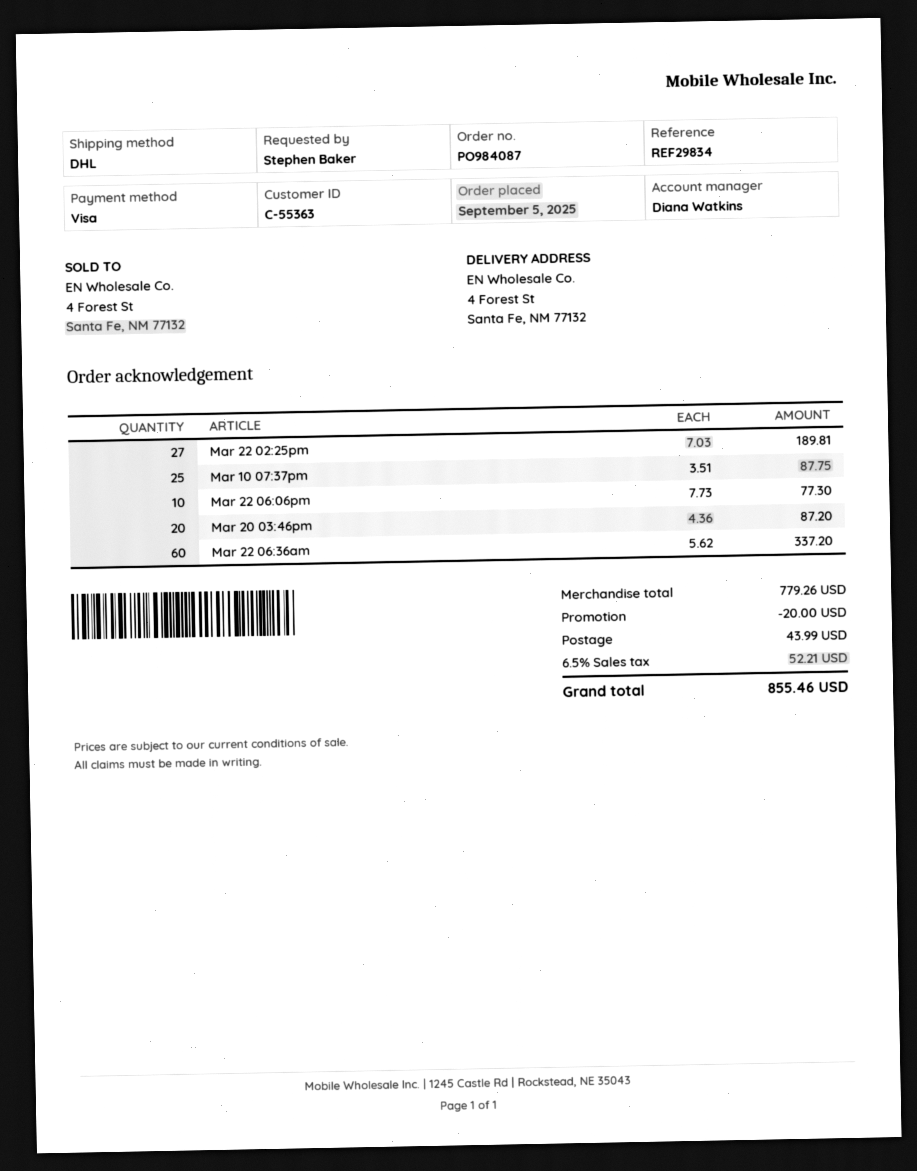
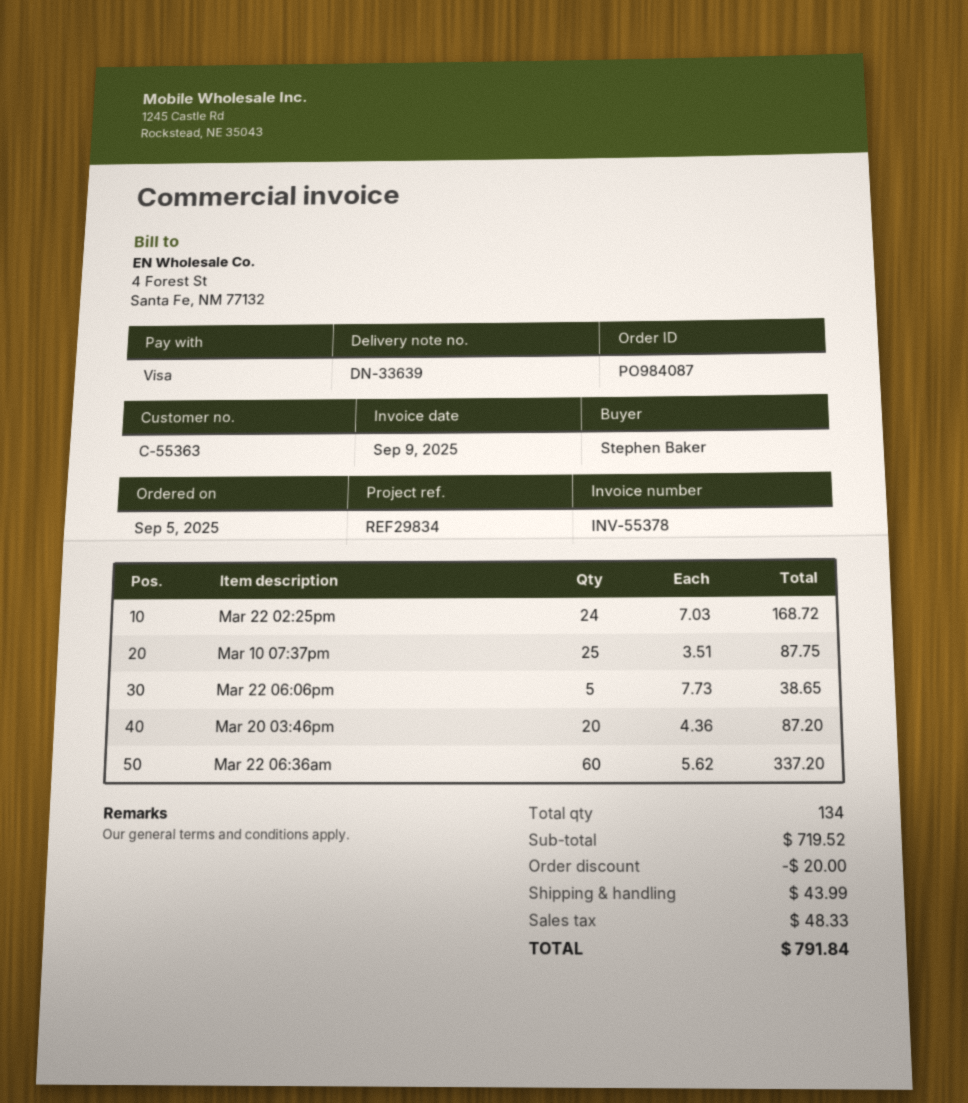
Mar 22 02:25pm: 27 x 7.03 = 189.81 -> 24 x 7.03 = 168.72
Mar 22 06:06pm: 10 x 7.73 = 77.30 -> 5 x 7.73 = 38.65
subtotal: 779.26 -> 719.52
tax: 52.21 -> 48.33
total: 855.46 -> 791.84

